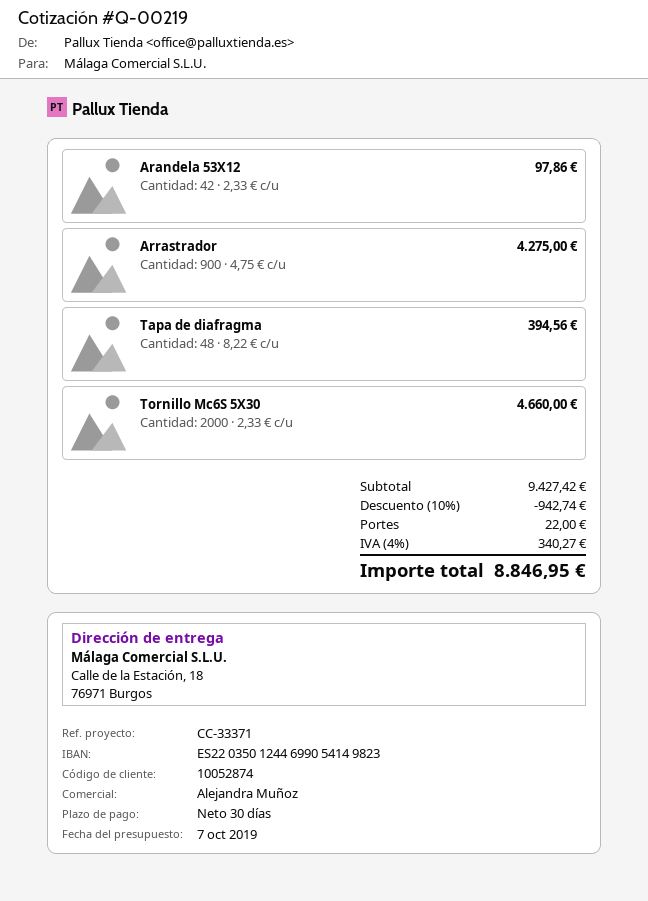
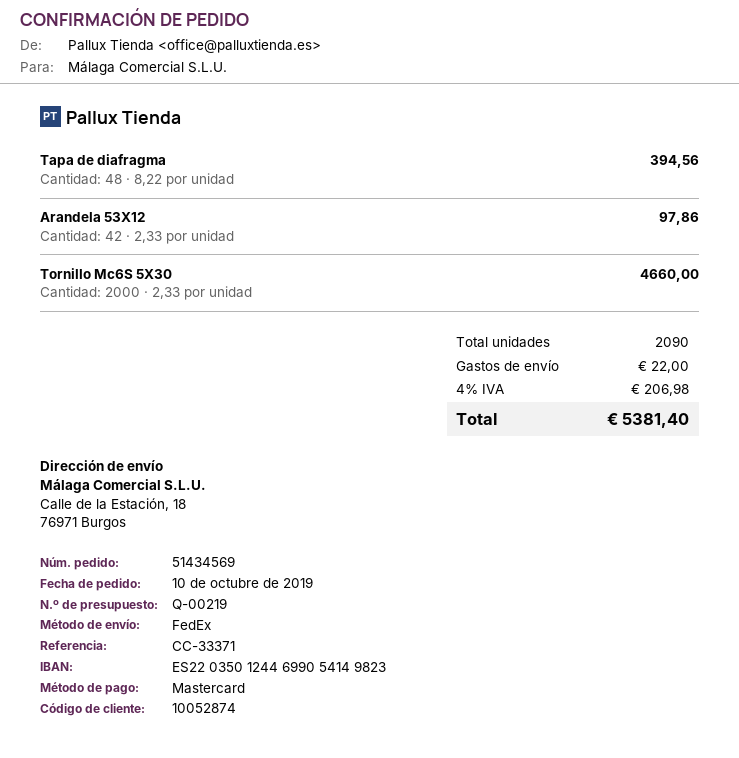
Arrastrador: 900 x 4.75 = 4275.00 -> none
discount: 10% = 942.74 -> none
tax: 4% = 340.27 -> 4% = 206.98
total: 8846.95 -> 5381.40

